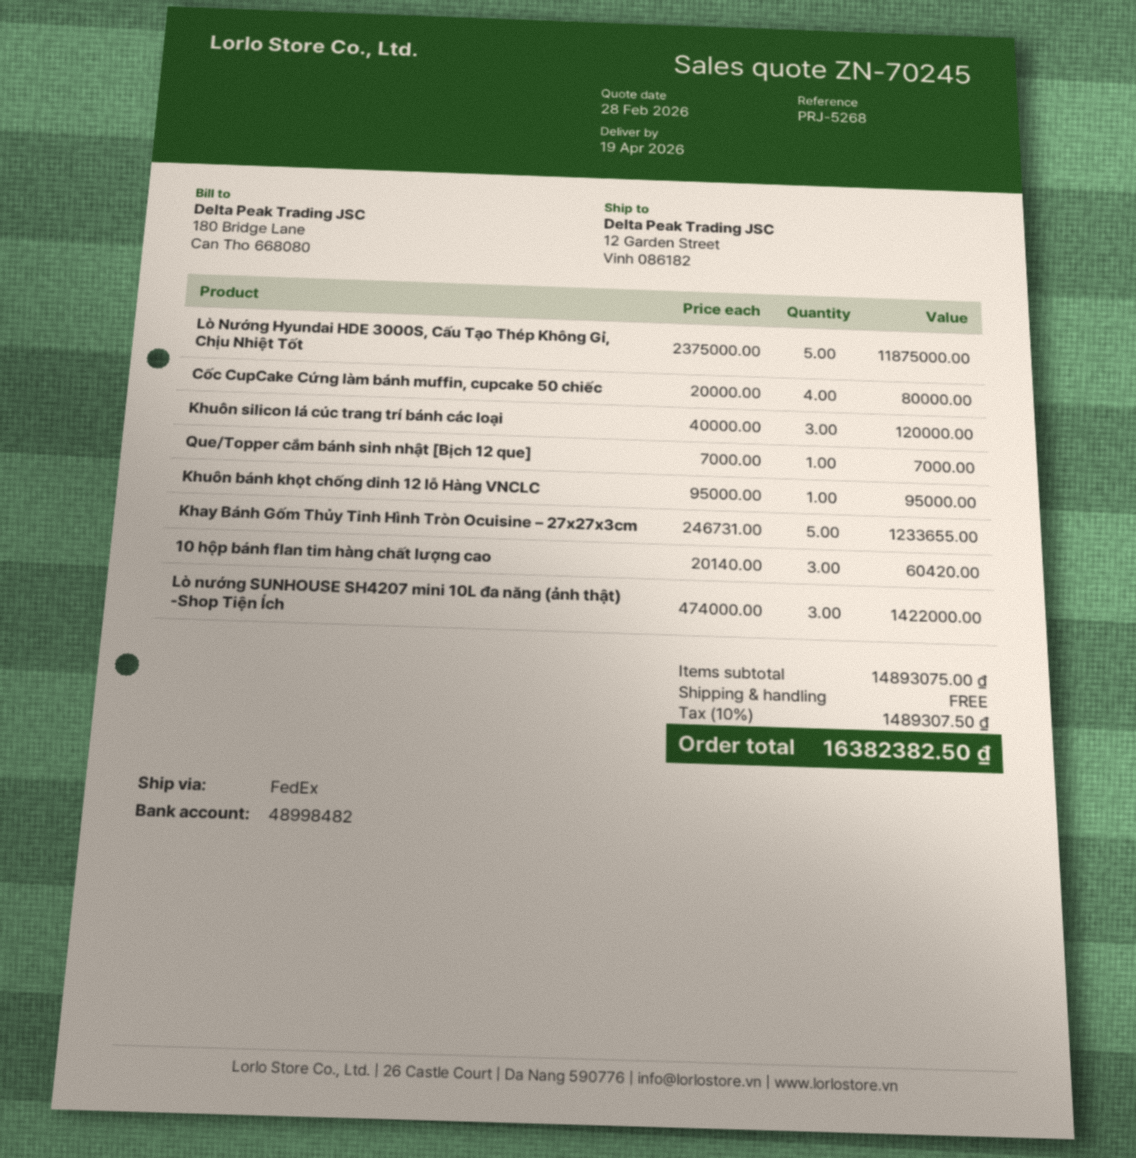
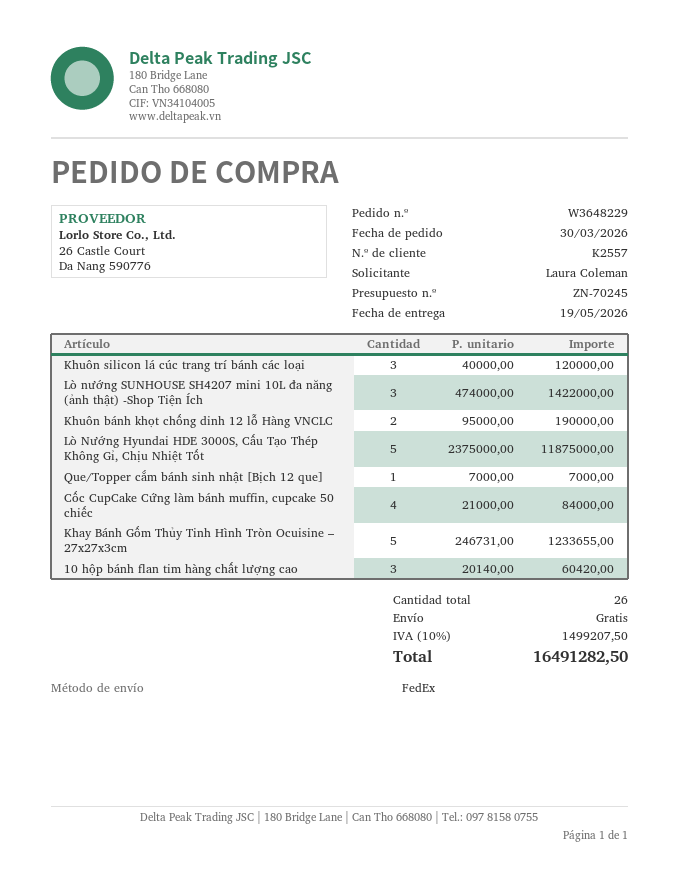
delivery date: 2026-04-19 -> 2026-05-19
Cốc CupCake Cứng làm bánh muffin, cupcake 50 chiếc: 4 x 20000.00 = 80000.00 -> 4 x 21000.00 = 84000.00
Khuôn bánh khọt chống dinh 12 lỗ Hàng VNCLC: 1 x 95000.00 = 95000.00 -> 2 x 95000.00 = 190000.00
tax: 10% = 1489307.50 -> 10% = 1499207.50
total: 16382382.50 -> 16491282.50

